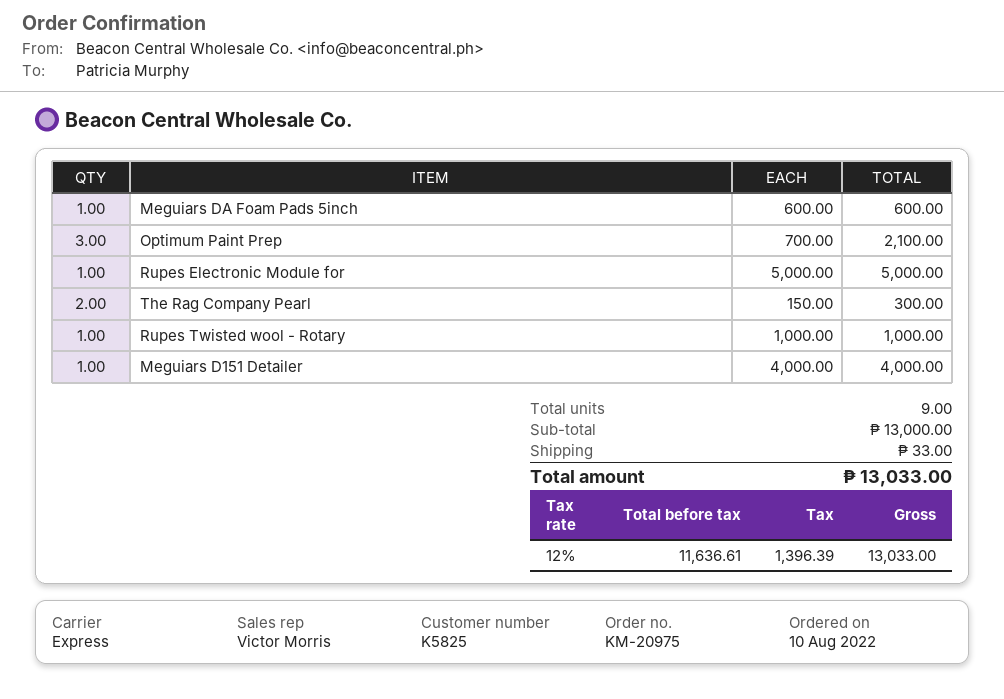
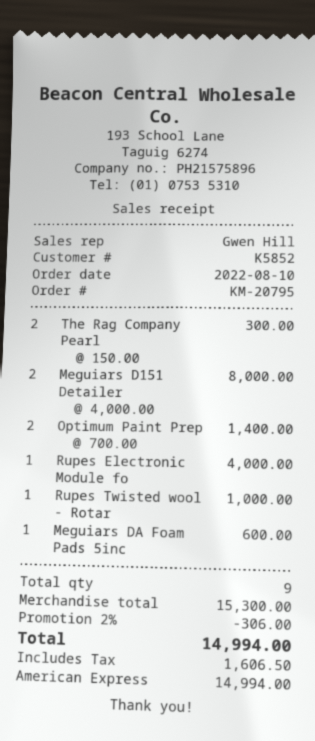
order number: KM-20975 -> KM-20795
customer number: K5825 -> K5852
sales rep: Victor Morris -> Gwen Hill
Optimum Paint Prep: 3 x 700.00 = 2100.00 -> 2 x 700.00 = 1400.00
Rupes Electronic Module for: 1 x 5000.00 = 5000.00 -> 1 x 4000.00 = 4000.00
Meguiars D151 Detailer: 1 x 4000.00 = 4000.00 -> 2 x 4000.00 = 8000.00
subtotal: 13000.00 -> 15300.00
discount: none -> 2% = 306.00
shipping: 33.00 -> none
tax: 1396.39 -> 1606.50
total: 13033.00 -> 14994.00

